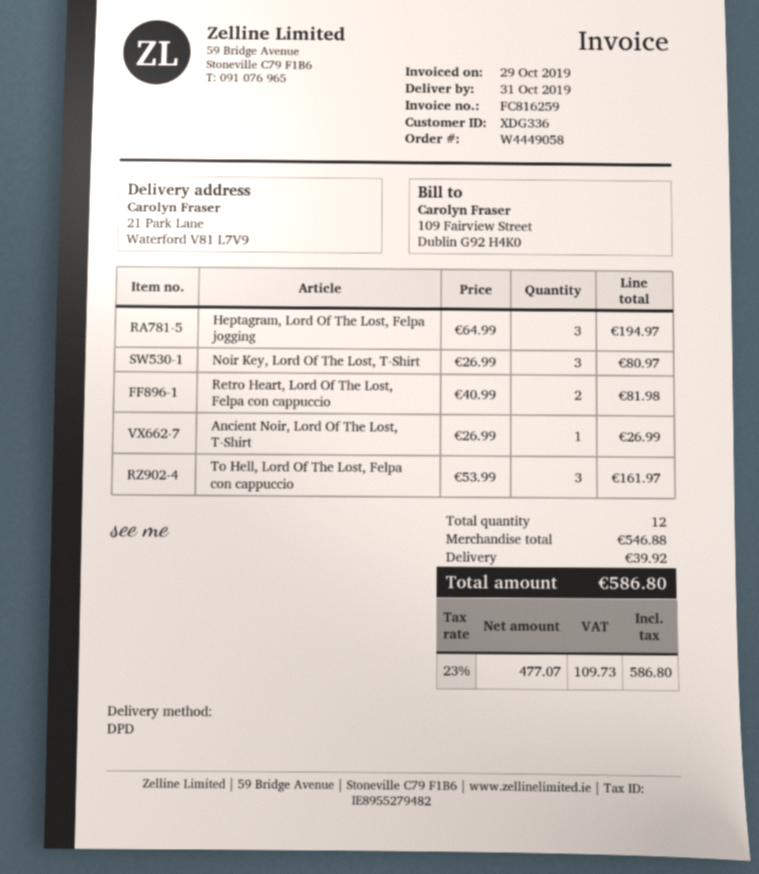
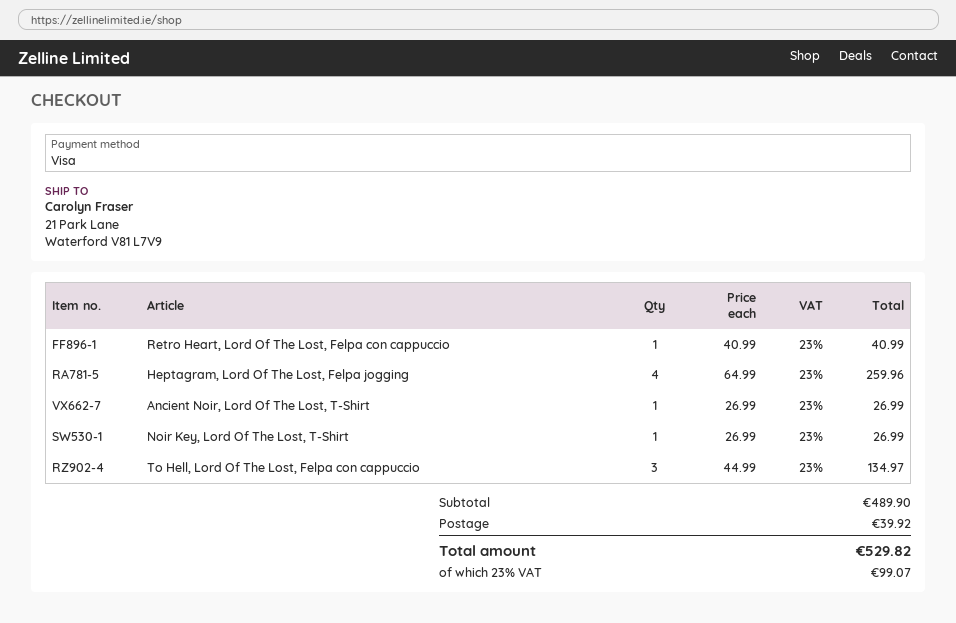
Heptagram, Lord Of The Lost, Felpa jogging: 3 x 64.99 = 194.97 -> 4 x 64.99 = 259.96
Noir Key, Lord Of The Lost, T-Shirt: 3 x 26.99 = 80.97 -> 1 x 26.99 = 26.99
Retro Heart, Lord Of The Lost, Felpa con cappuccio: 2 x 40.99 = 81.98 -> 1 x 40.99 = 40.99
To Hell, Lord Of The Lost, Felpa con cappuccio: 3 x 53.99 = 161.97 -> 3 x 44.99 = 134.97
subtotal: 546.88 -> 489.90
tax: 23% = 109.73 -> 23% = 99.07
total: 586.80 -> 529.82

